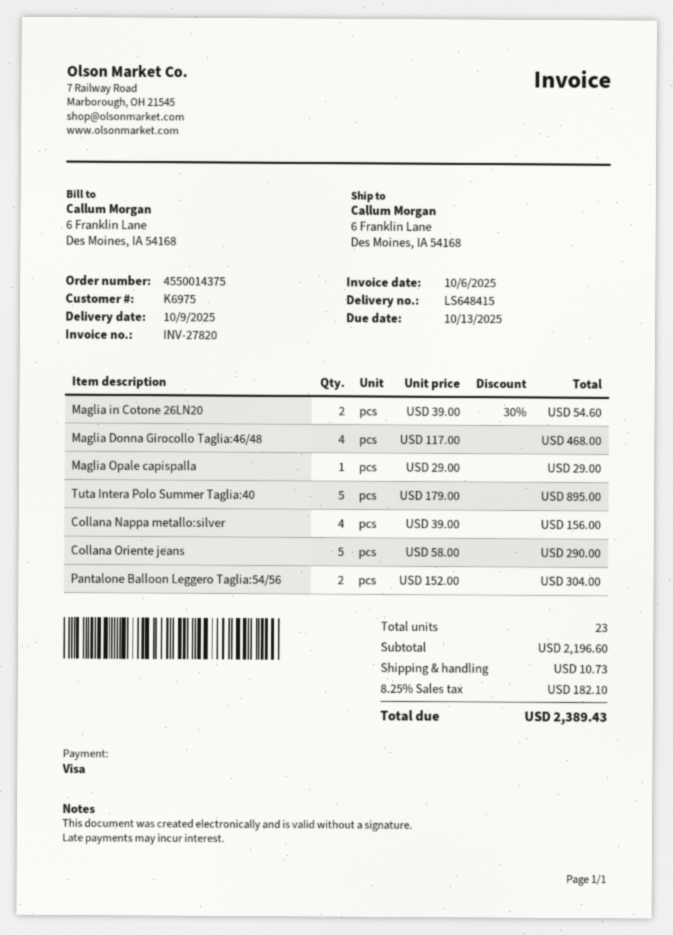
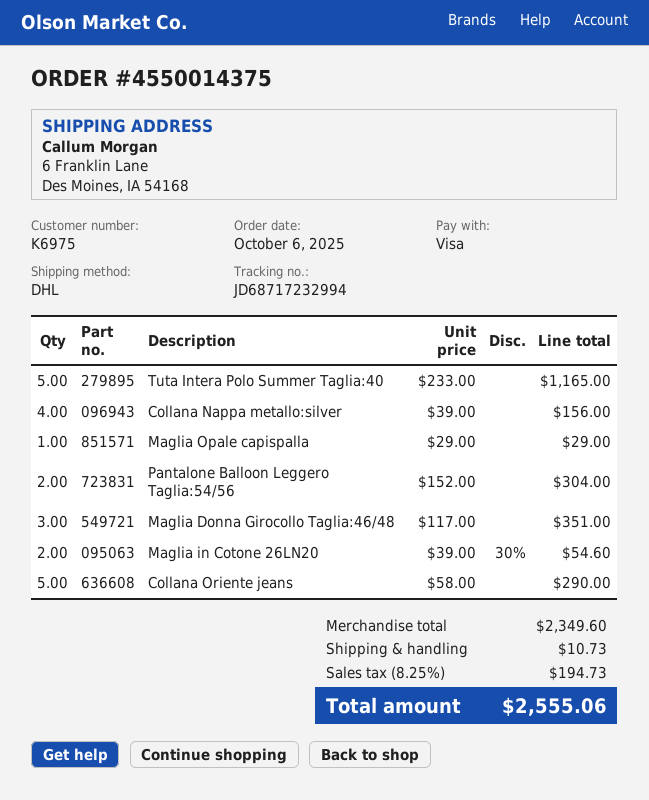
Maglia Donna Girocollo Taglia:46/48: 4 x 117.00 = 468.00 -> 3 x 117.00 = 351.00
Tuta Intera Polo Summer Taglia:40: 5 x 179.00 = 895.00 -> 5 x 233.00 = 1165.00
subtotal: 2196.60 -> 2349.60
tax: 8.25% = 182.10 -> 8.25% = 194.73
total: 2389.43 -> 2555.06

